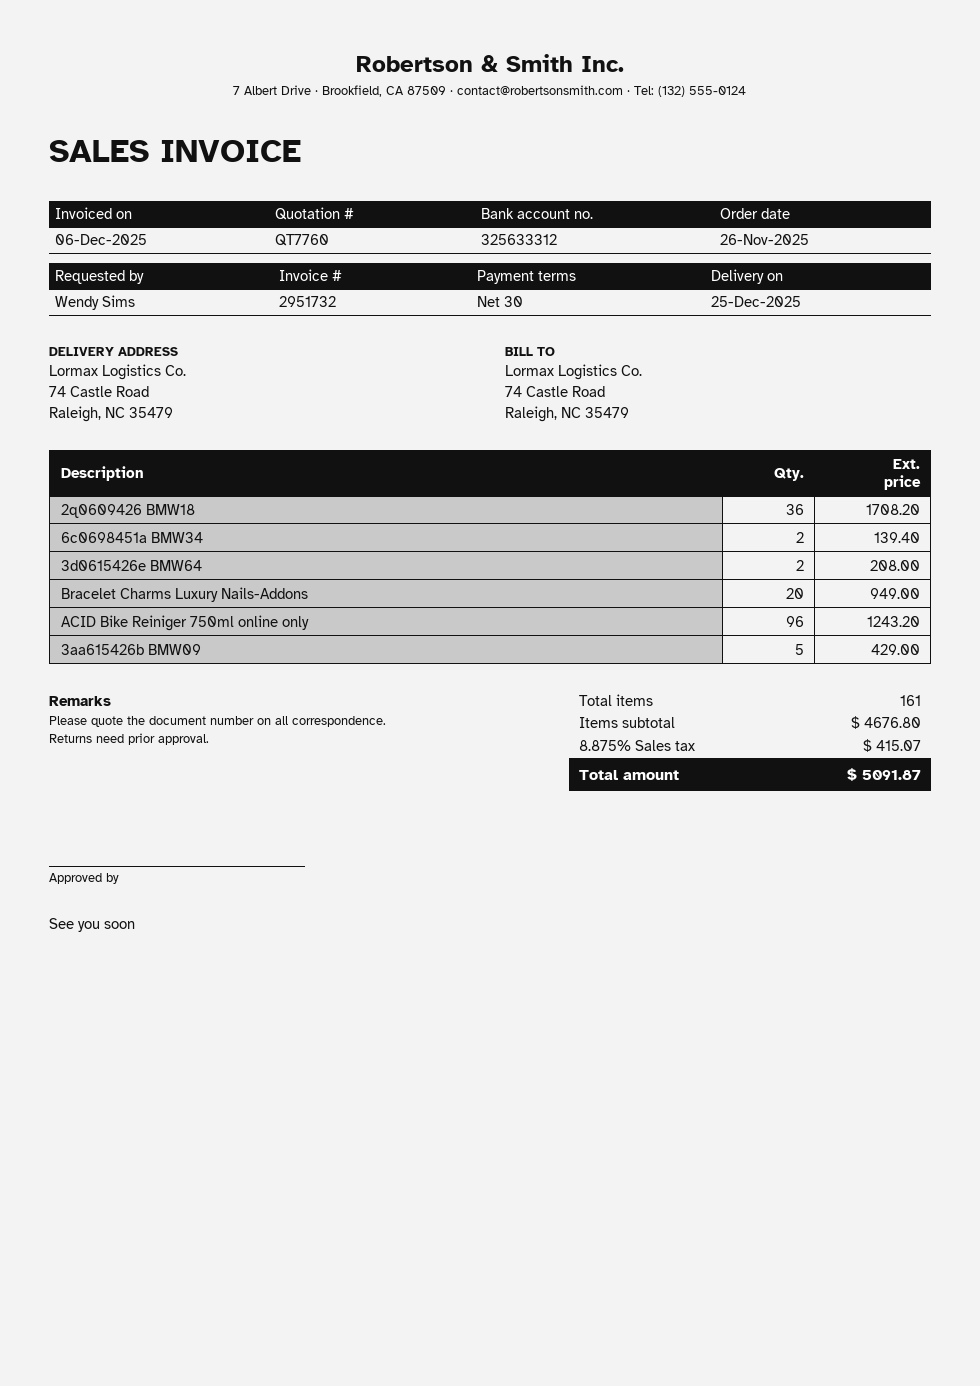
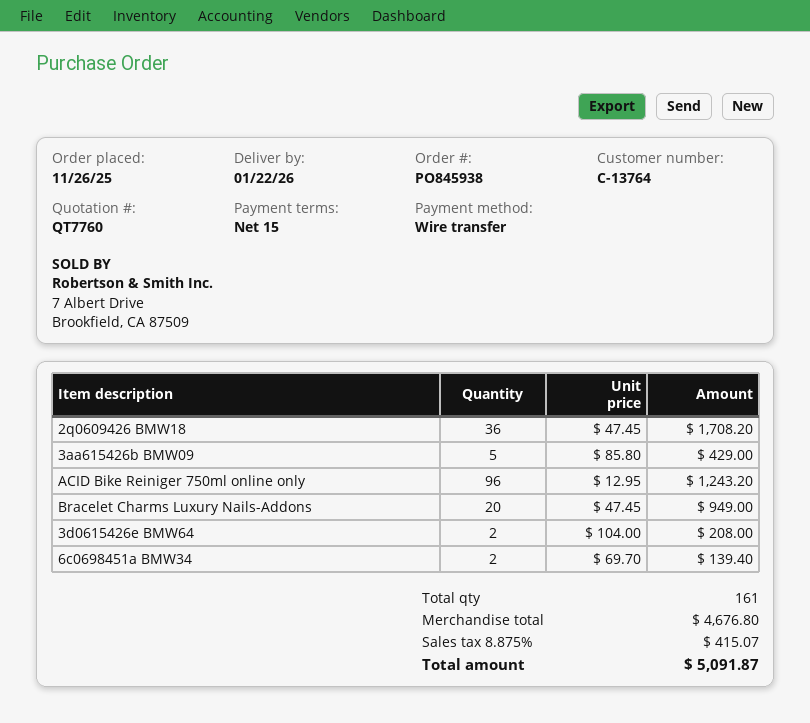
delivery date: 2025-12-25 -> 2026-01-22
payment terms: 30 days -> 15 days

